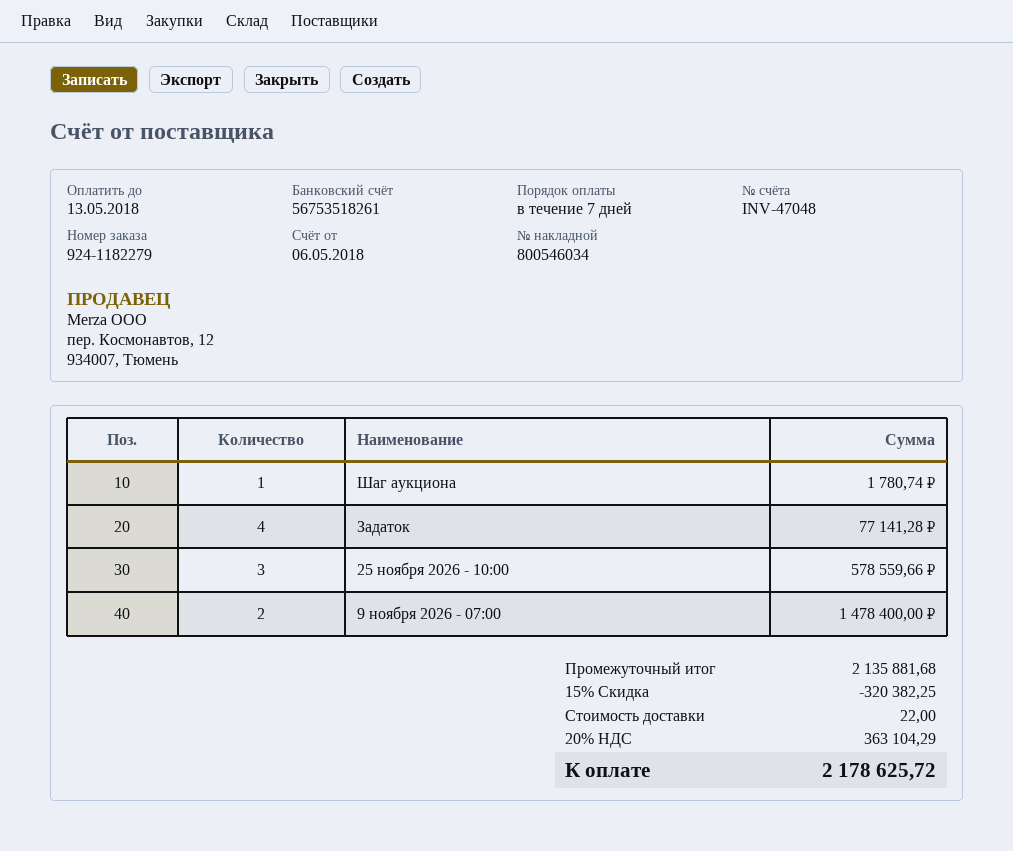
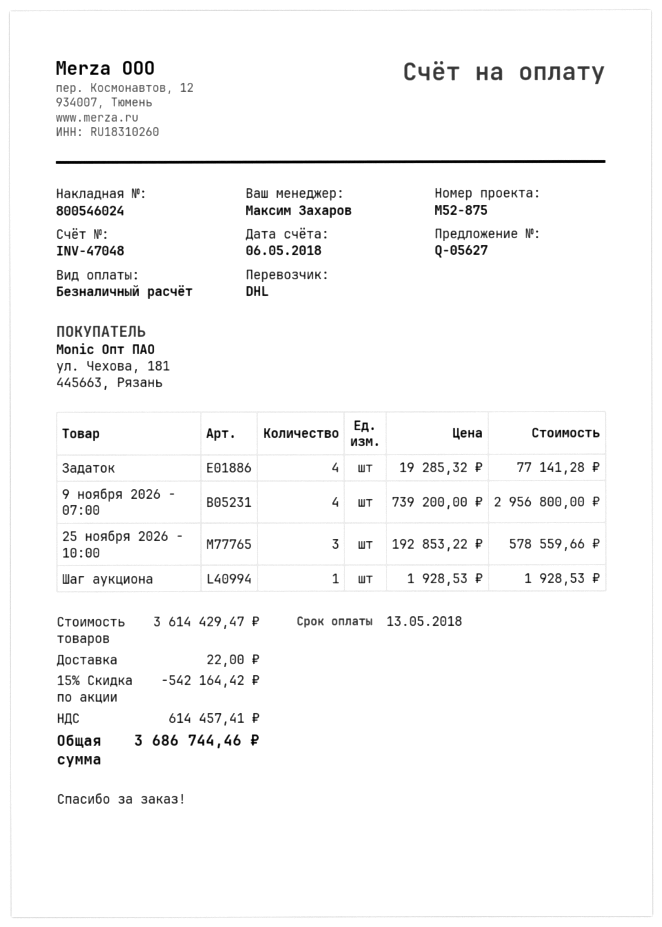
delivery note number: 800546034 -> 800546024
Шаг аукциона: 1 for 1780.74 -> 1 for 1928.53
9 ноября 2026 - 07:00: 2 for 1478400.00 -> 4 for 2956800.00
subtotal: 2135881.68 -> 3614429.47
discount: 15% = 320382.25 -> 15% = 542164.42
tax: 363104.29 -> 614457.41
total: 2178625.72 -> 3686744.46

